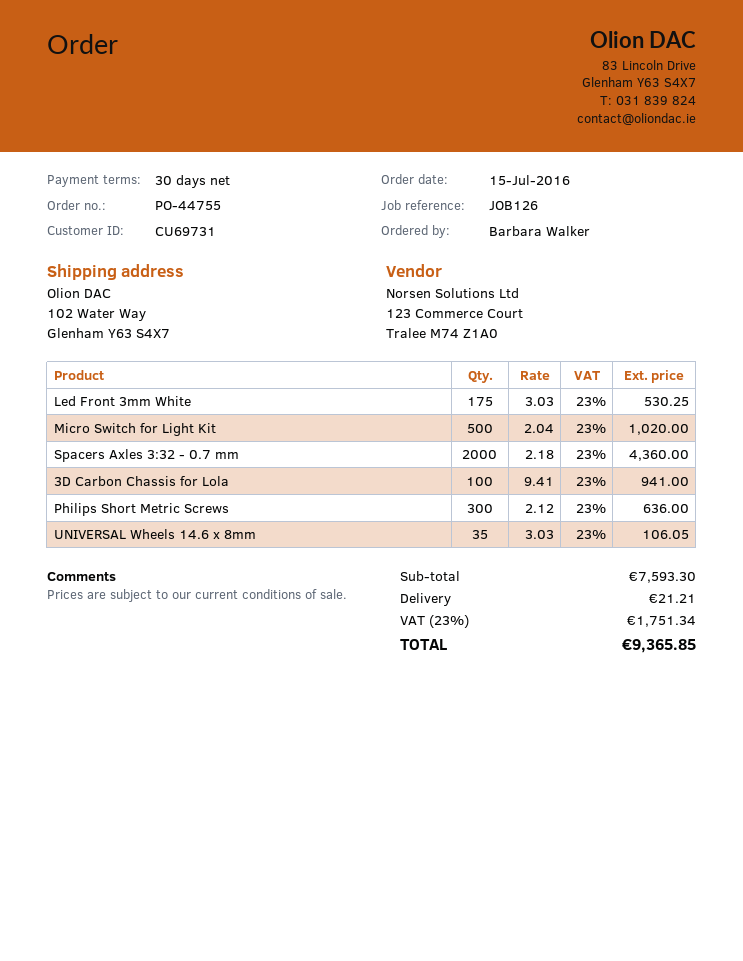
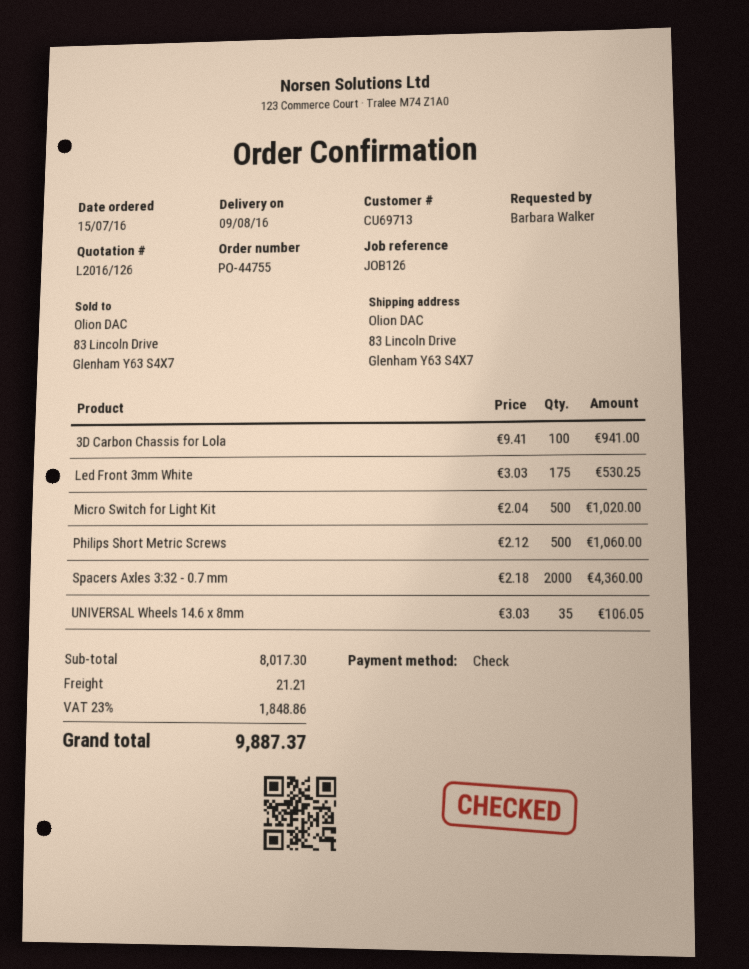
customer number: CU69731 -> CU69713
ship to: 102 Water Way, Glenham Y63 S4X7 -> 83 Lincoln Drive, Glenham Y63 S4X7
Philips Short Metric Screws: 300 x 2.12 = 636.00 -> 500 x 2.12 = 1060.00
subtotal: 7593.30 -> 8017.30
tax: 23% = 1751.34 -> 23% = 1848.86
total: 9365.85 -> 9887.37

